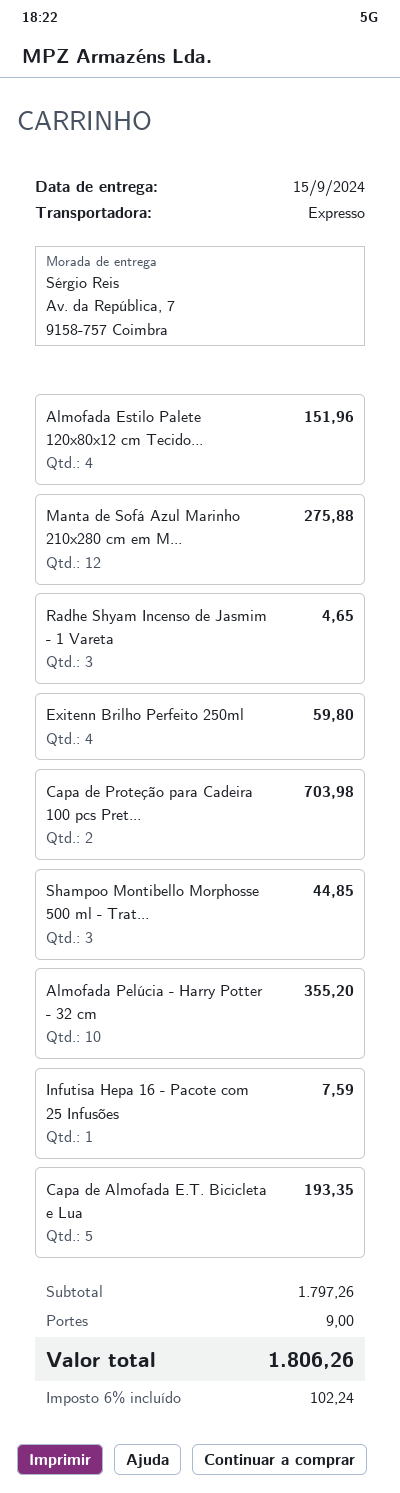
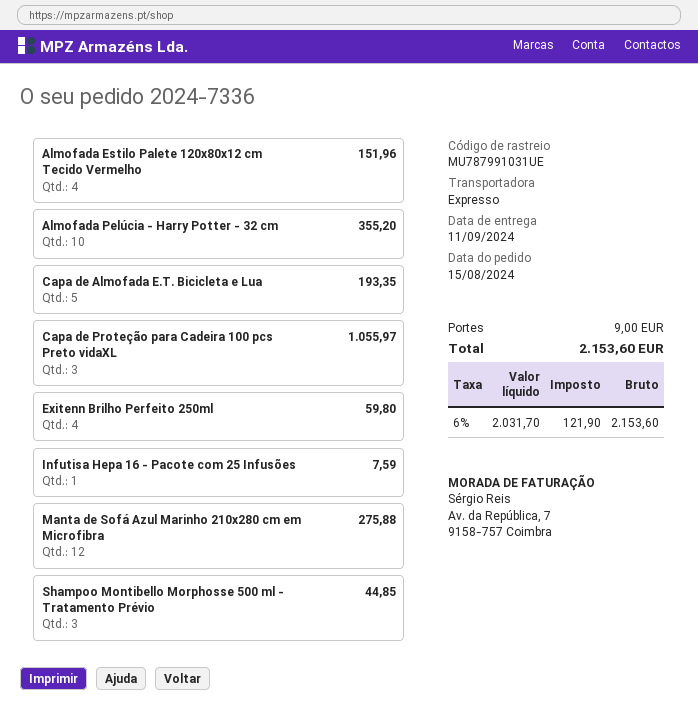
delivery date: 2024-09-15 -> 2024-09-11
Radhe Shyam Incenso de Jasmim - 1 Vareta: 3 for 4.65 -> none
Capa de Proteção para Cadeira 100 pcs Pret...: 2 for 703.98 -> 3 for 1055.97
tax: 6% = 102.24 -> 6% = 121.90
total: 1806.26 -> 2153.60

